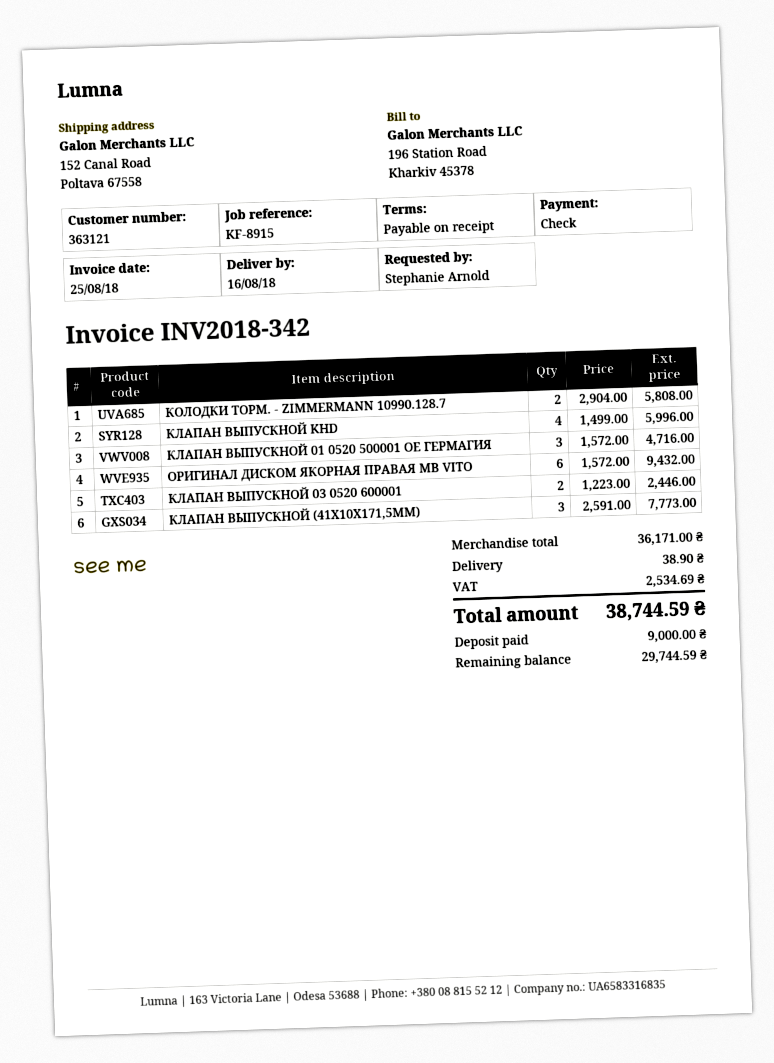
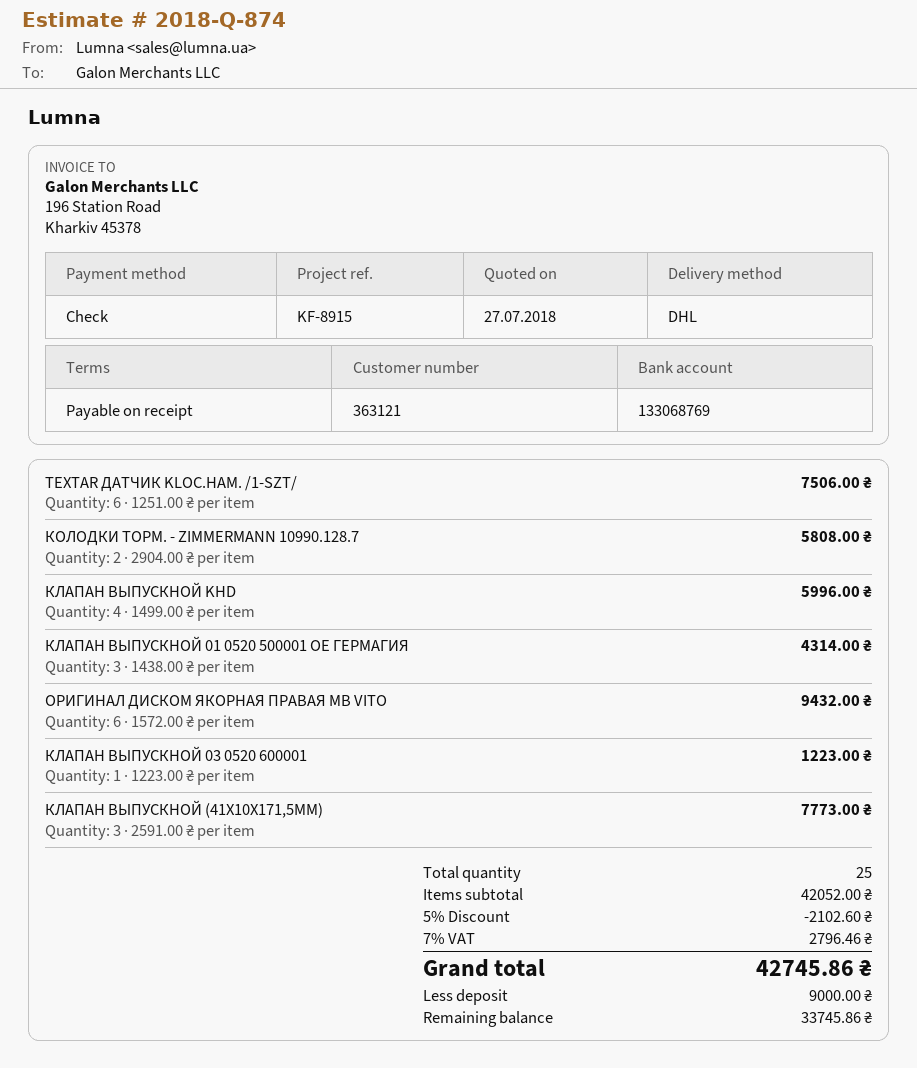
КЛАПАН ВЫПУСКНОЙ 01 0520 500001 OE ГЕРМАГИЯ: 3 x 1572.00 = 4716.00 -> 3 x 1438.00 = 4314.00
КЛАПАН ВЫПУСКНОЙ 03 0520 600001: 2 x 1223.00 = 2446.00 -> 1 x 1223.00 = 1223.00
TEXTAR ДАТЧИК KLOC.HAM. /1-SZT/: none -> 6 x 1251.00 = 7506.00
subtotal: 36171.00 -> 42052.00
discount: none -> 5% = 2102.60
shipping: 38.90 -> none
tax: 2534.69 -> 2796.46
total: 38744.59 -> 42745.86
balance: 29744.59 -> 33745.86

